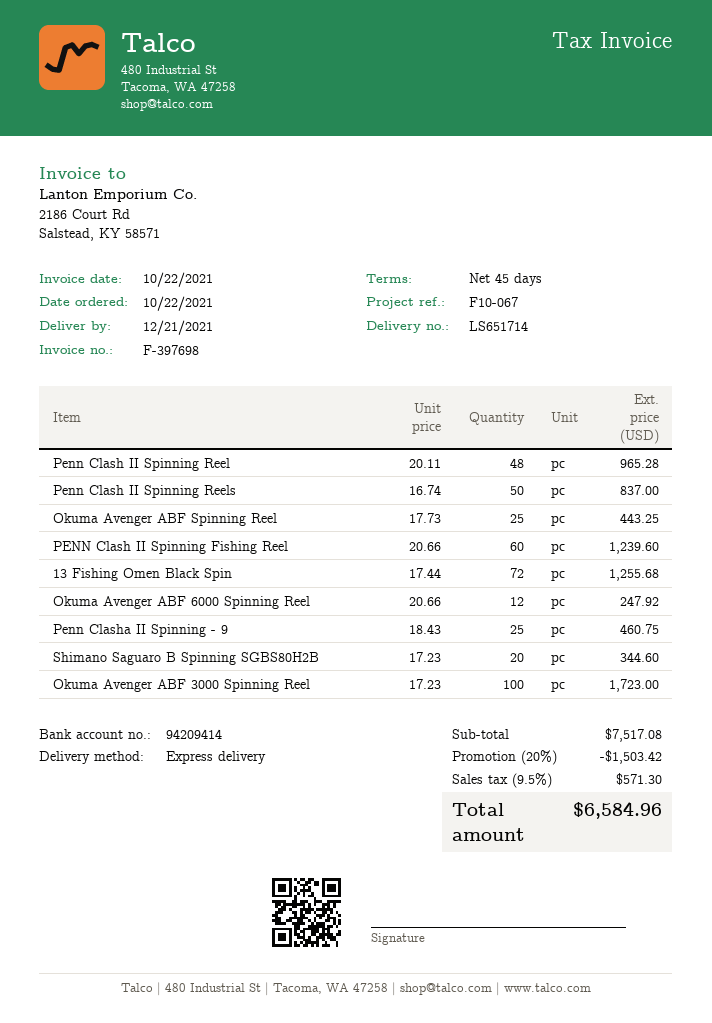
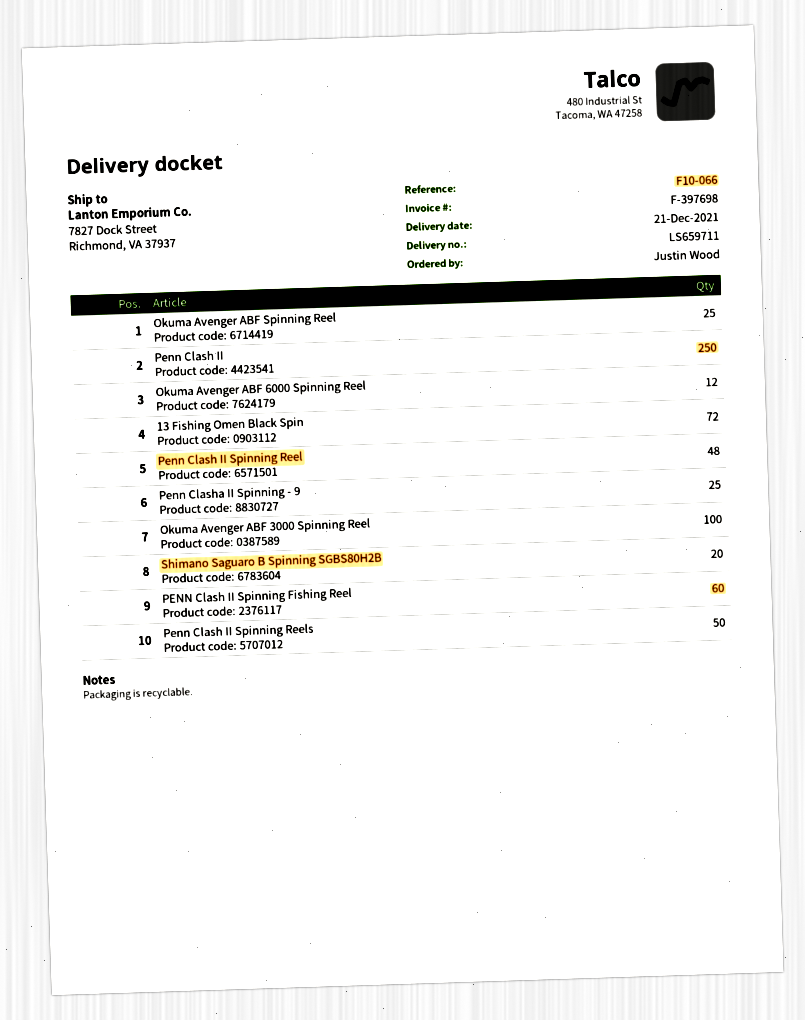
delivery note number: LS651714 -> LS659711
reference: F10-067 -> F10-066
Penn Clash II: none -> 250

